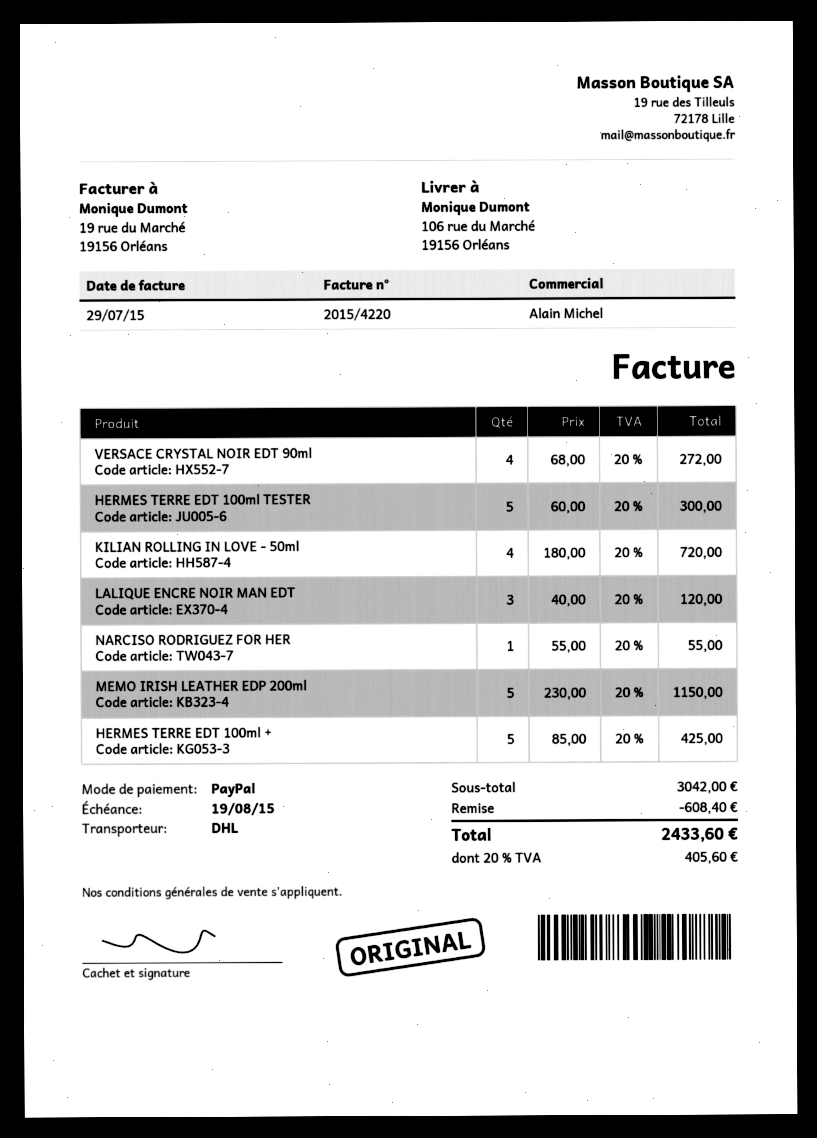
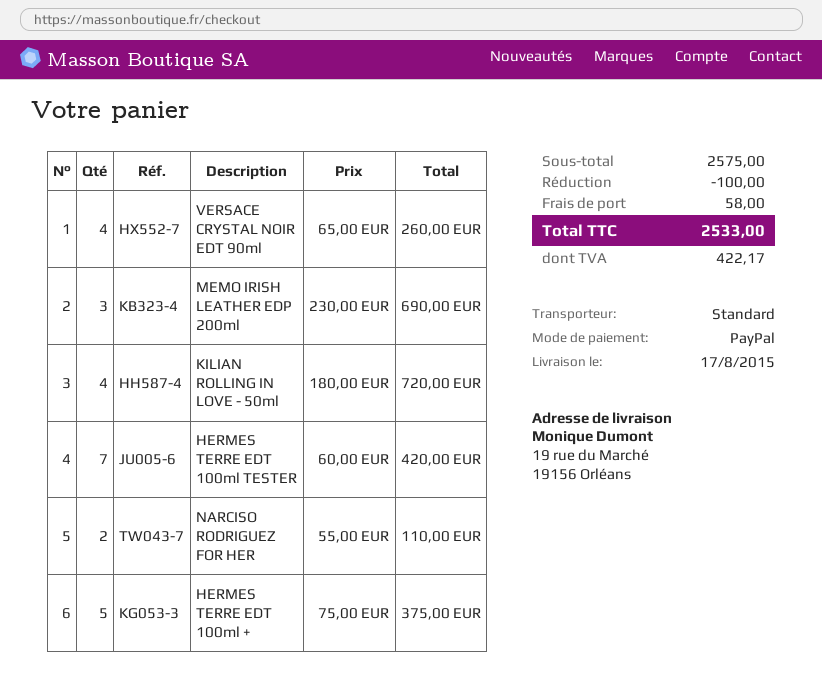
shipping method: DHL -> standard
ship to: 106 rue du Marché, 19156 Orléans -> 19 rue du Marché, 19156 Orléans
VERSACE CRYSTAL NOIR EDT 90ml: 4 x 68.00 = 272.00 -> 4 x 65.00 = 260.00
HERMES TERRE EDT 100ml TESTER: 5 x 60.00 = 300.00 -> 7 x 60.00 = 420.00
LALIQUE ENCRE NOIR MAN EDT: 3 x 40.00 = 120.00 -> none
NARCISO RODRIGUEZ FOR HER: 1 x 55.00 = 55.00 -> 2 x 55.00 = 110.00
MEMO IRISH LEATHER EDP 200ml: 5 x 230.00 = 1150.00 -> 3 x 230.00 = 690.00
HERMES TERRE EDT 100ml +: 5 x 85.00 = 425.00 -> 5 x 75.00 = 375.00
subtotal: 3042.00 -> 2575.00
discount: 608.40 -> 100.00
shipping: none -> 58.00
tax: 405.60 -> 422.17
total: 2433.60 -> 2533.00

